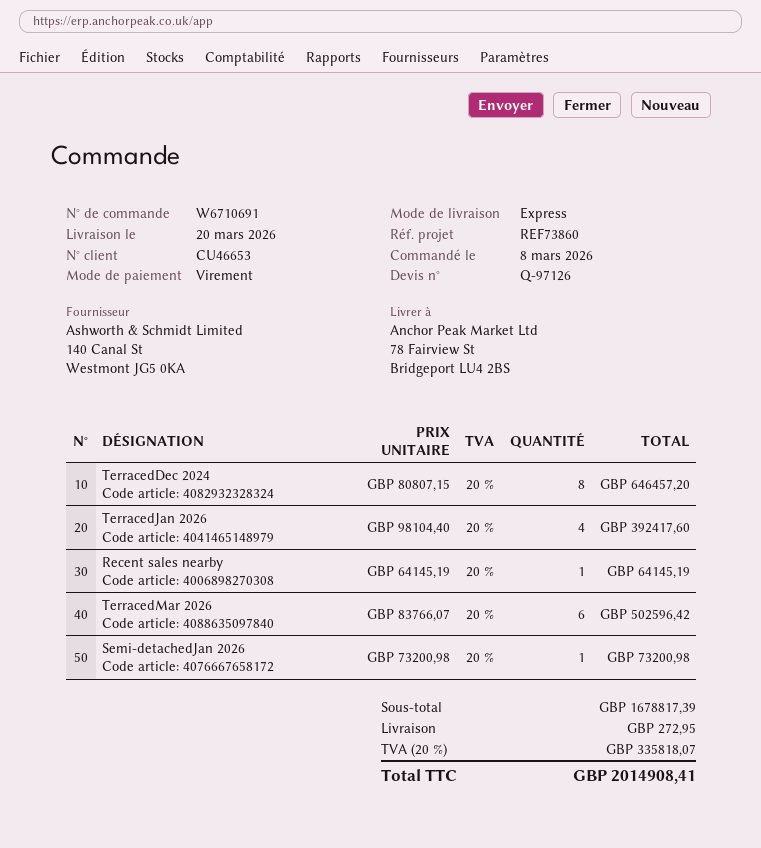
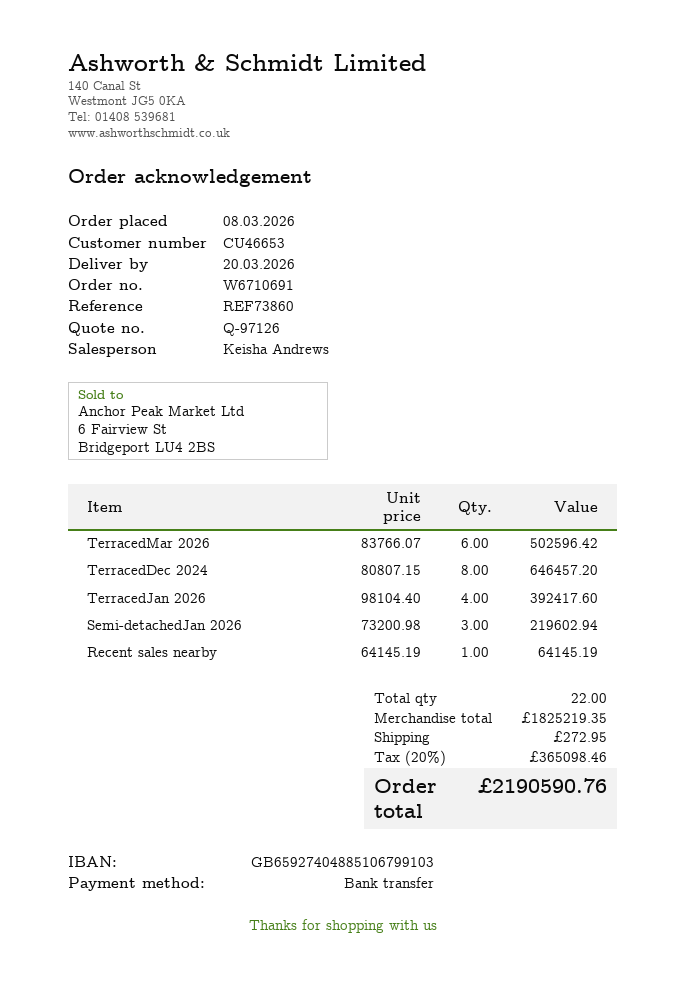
Semi-detachedJan 2026: 1 x 73200.98 = 73200.98 -> 3 x 73200.98 = 219602.94
subtotal: 1678817.39 -> 1825219.35
tax: 20% = 335818.07 -> 20% = 365098.46
total: 2014908.41 -> 2190590.76

